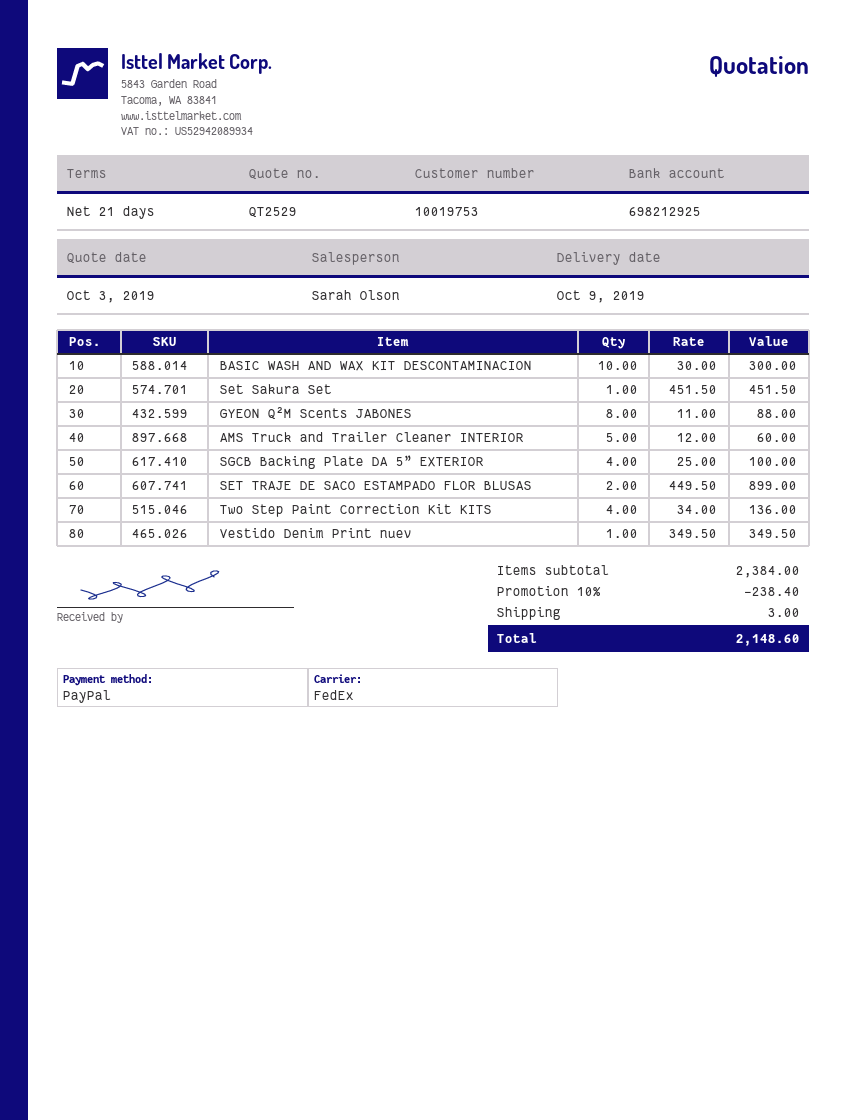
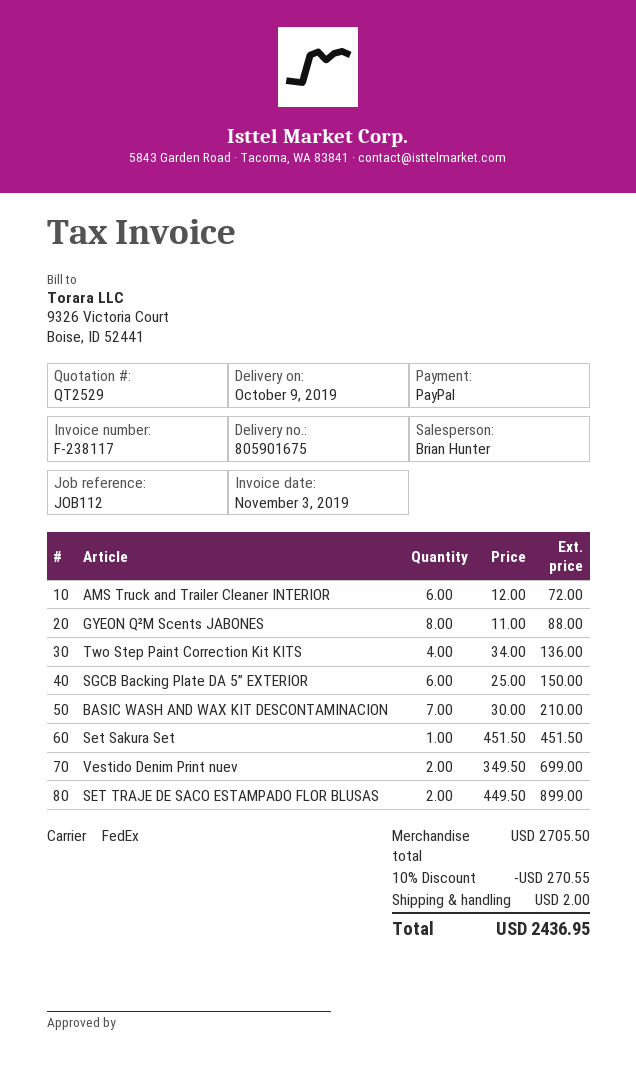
sales rep: Sarah Olson -> Brian Hunter
BASIC WASH AND WAX KIT DESCONTAMINACION: 10 x 30.00 = 300.00 -> 7 x 30.00 = 210.00
AMS Truck and Trailer Cleaner INTERIOR: 5 x 12.00 = 60.00 -> 6 x 12.00 = 72.00
SGCB Backing Plate DA 5” EXTERIOR: 4 x 25.00 = 100.00 -> 6 x 25.00 = 150.00
Vestido Denim Print nuev: 1 x 349.50 = 349.50 -> 2 x 349.50 = 699.00
subtotal: 2384.00 -> 2705.50
discount: 10% = 238.40 -> 10% = 270.55
shipping: 3.00 -> 2.00
total: 2148.60 -> 2436.95

